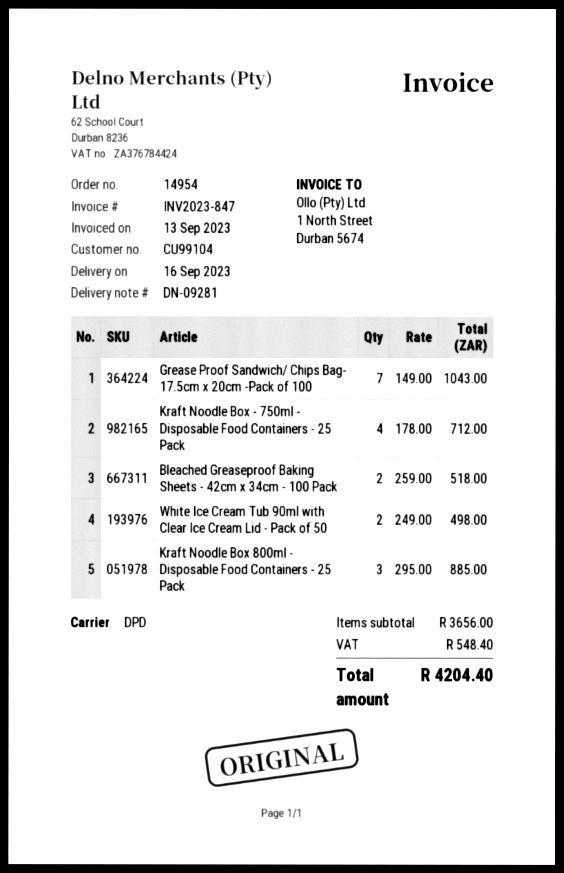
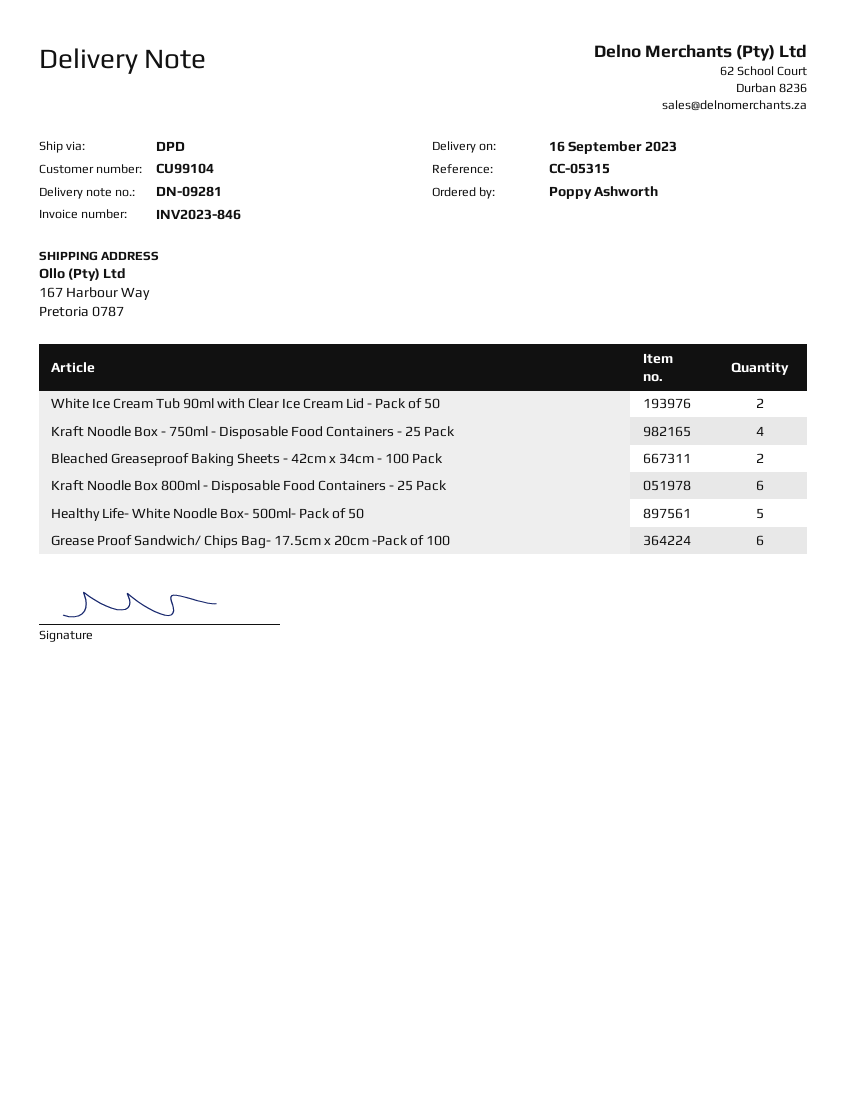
invoice number: INV2023-847 -> INV2023-846
Grease Proof Sandwich/ Chips Bag- 17.5cm x 20cm -Pack of 100: 7 -> 6
Kraft Noodle Box 800ml - Disposable Food Containers - 25 Pack: 3 -> 6
Healthy Life- White Noodle Box- 500ml- Pack of 50: none -> 5

